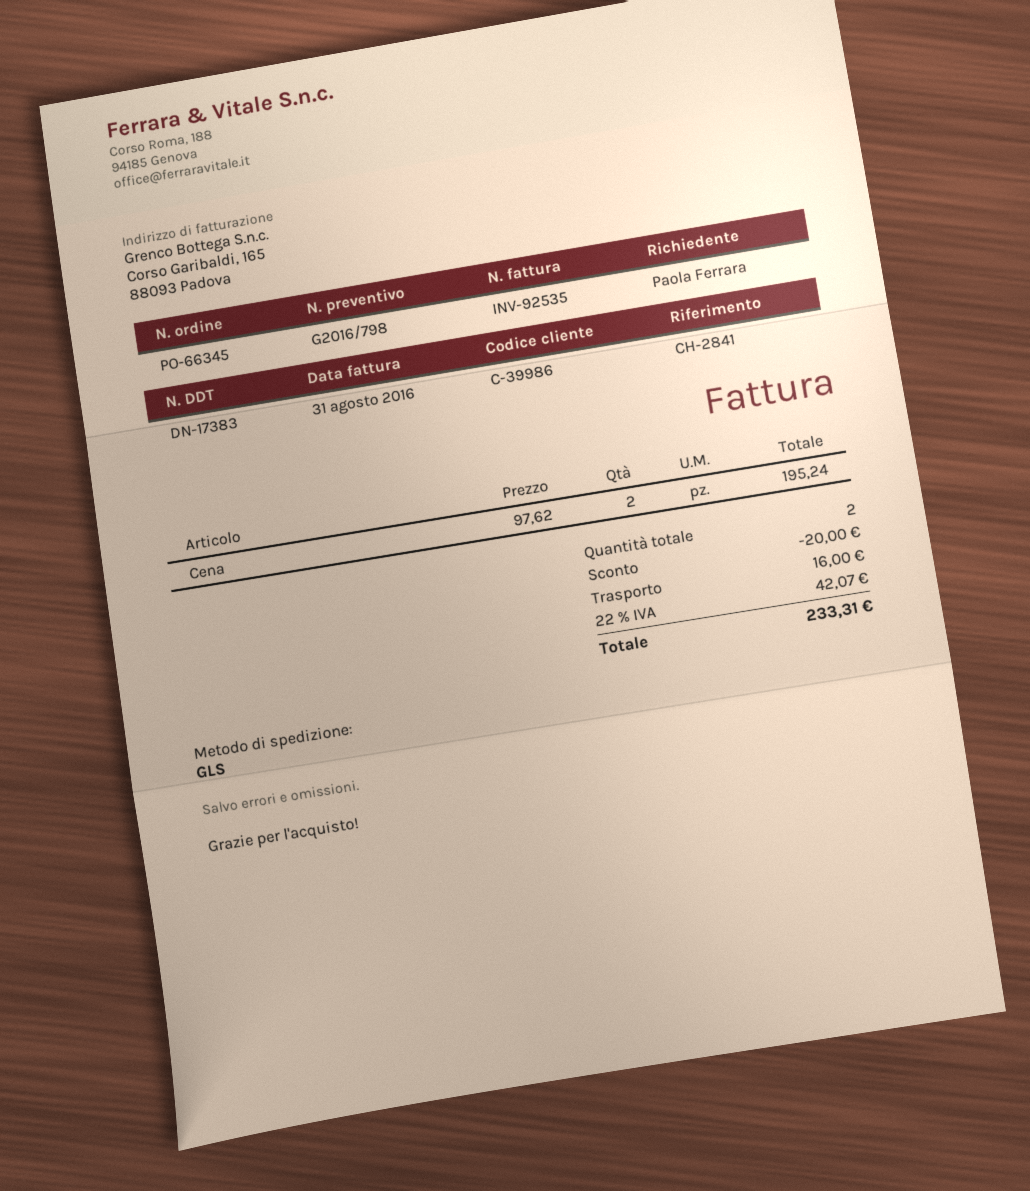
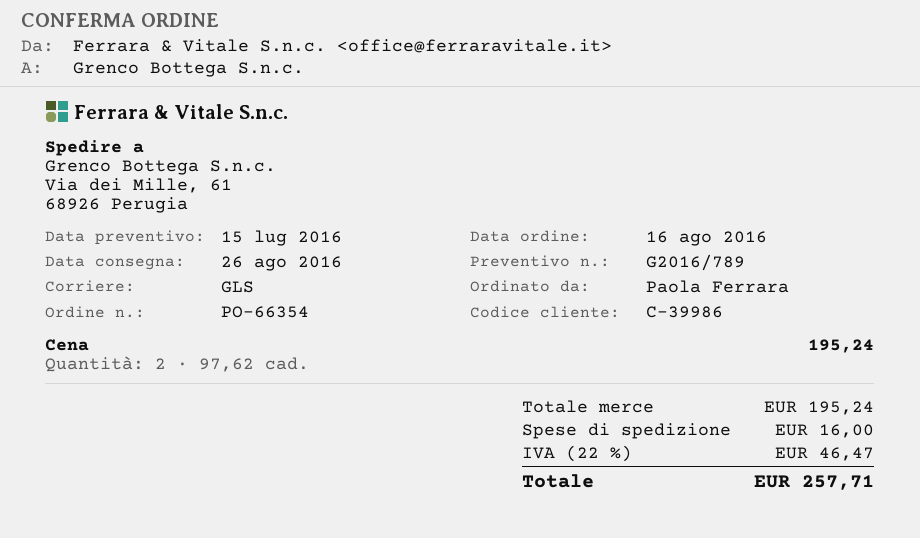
quote number: G2016/798 -> G2016/789
order number: PO-66345 -> PO-66354
discount: 20.00 -> none
tax: 22% = 42.07 -> 22% = 46.47
total: 233.31 -> 257.71

